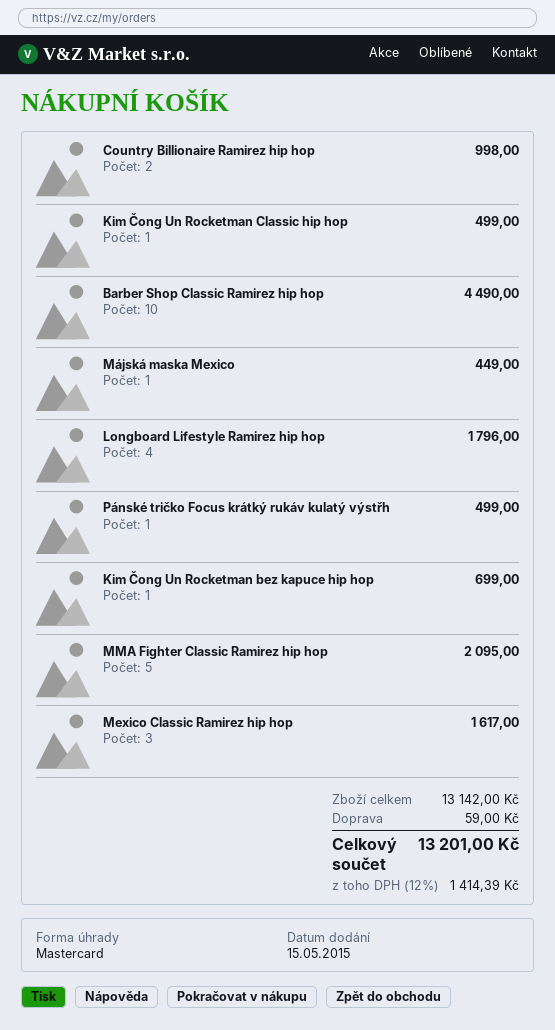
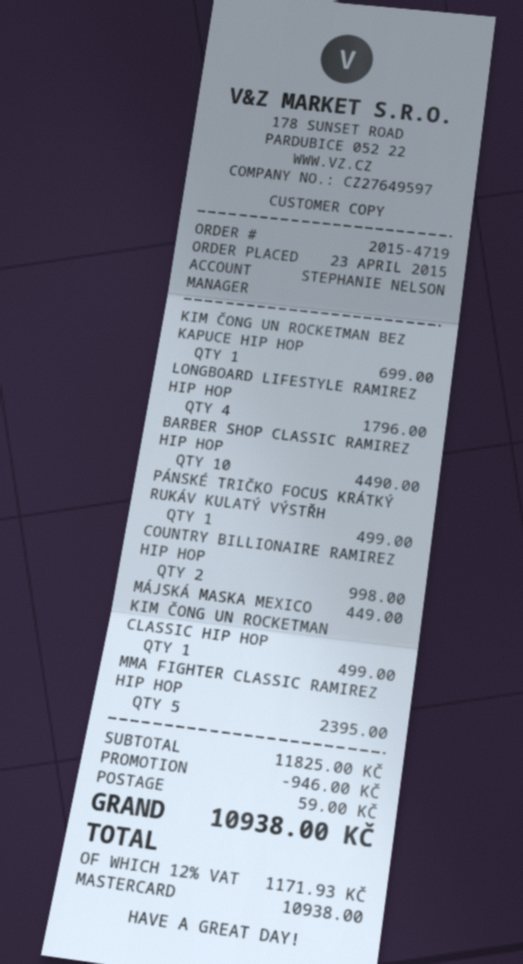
MMA Fighter Classic Ramirez hip hop: 5 for 2095.00 -> 5 for 2395.00
Mexico Classic Ramirez hip hop: 3 for 1617.00 -> none
subtotal: 13142.00 -> 11825.00
discount: none -> 946.00
tax: 12% = 1414.39 -> 12% = 1171.93
total: 13201.00 -> 10938.00

